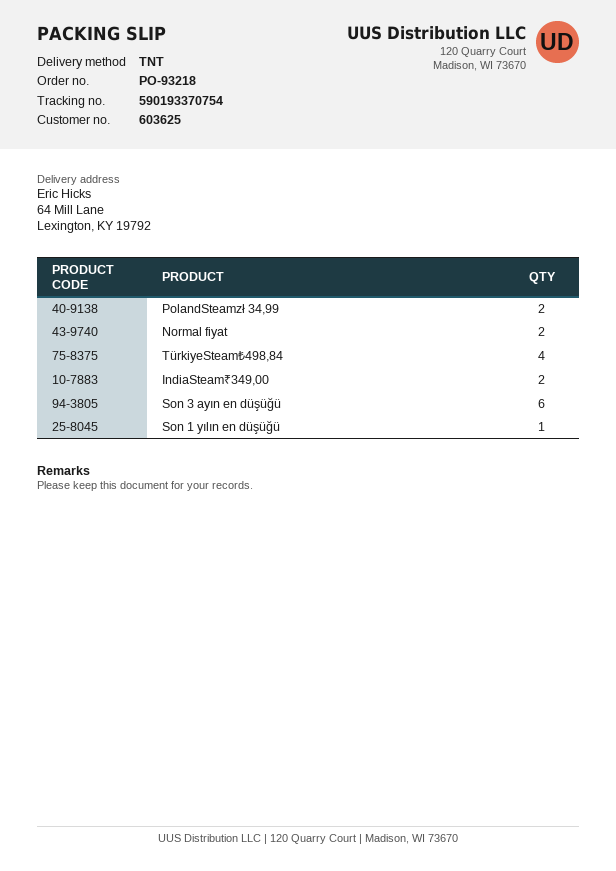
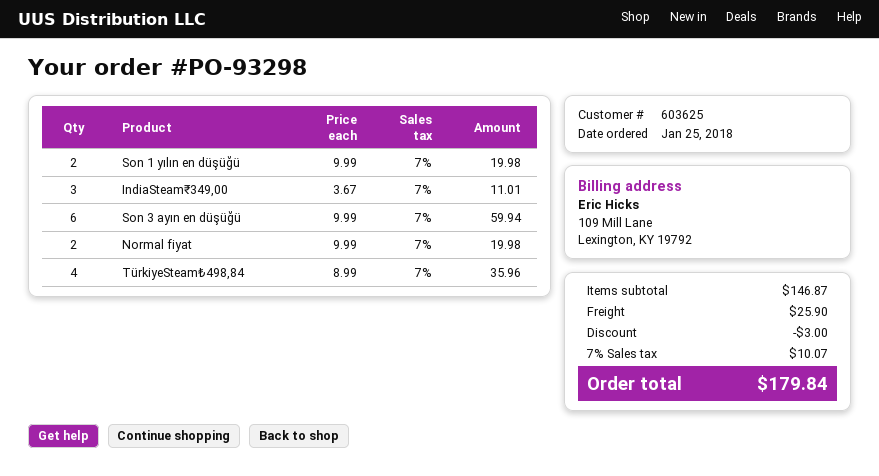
order number: PO-93218 -> PO-93298
PolandSteamzł 34,99: 2 -> none
IndiaSteam₹349,00: 2 -> 3
Son 1 yılın en düşüğü: 1 -> 2

